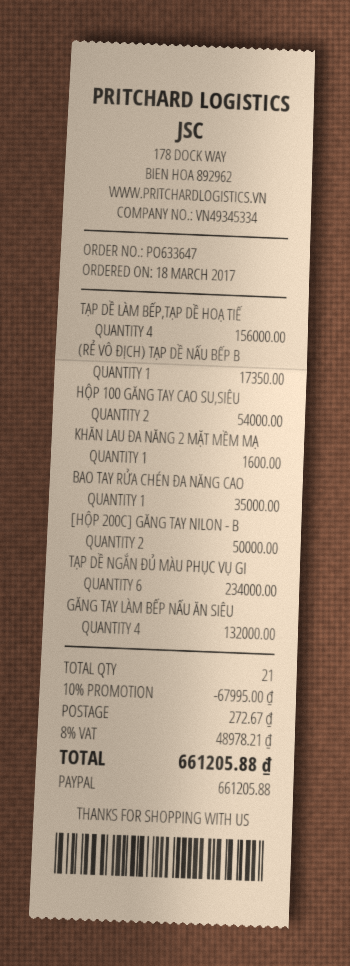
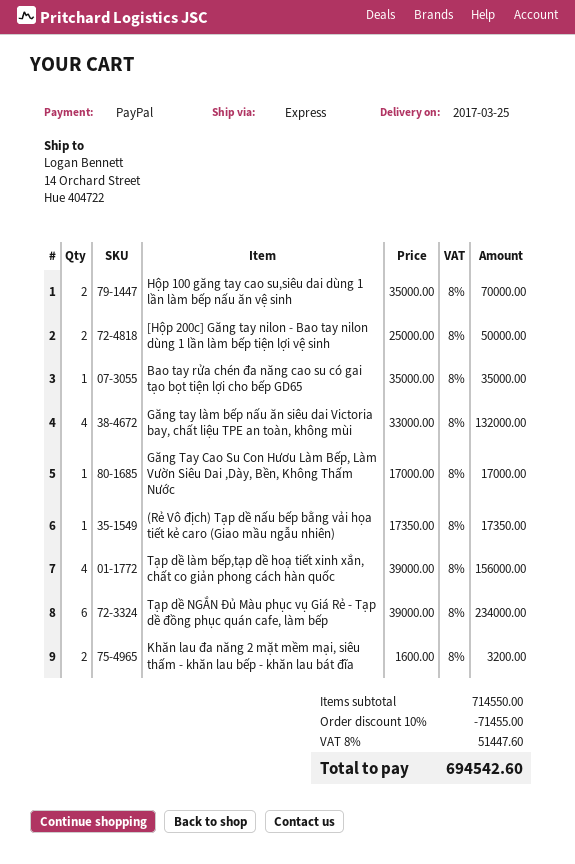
HỘP 100 GĂNG TAY CAO SU,SIÊU: 2 for 54000.00 -> 2 for 70000.00
KHĂN LAU ĐA NĂNG 2 MẶT MỀM MẠ: 1 for 1600.00 -> 2 for 3200.00
Găng Tay Cao Su Con Hươu Làm Bếp, Làm Vườn Siêu Dai ,Dày, Bền, Không Thấm Nước: none -> 1 for 17000.00
discount: 10% = 67995.00 -> 10% = 71455.00
shipping: 272.67 -> none
tax: 8% = 48978.21 -> 8% = 51447.60
total: 661205.88 -> 694542.60

